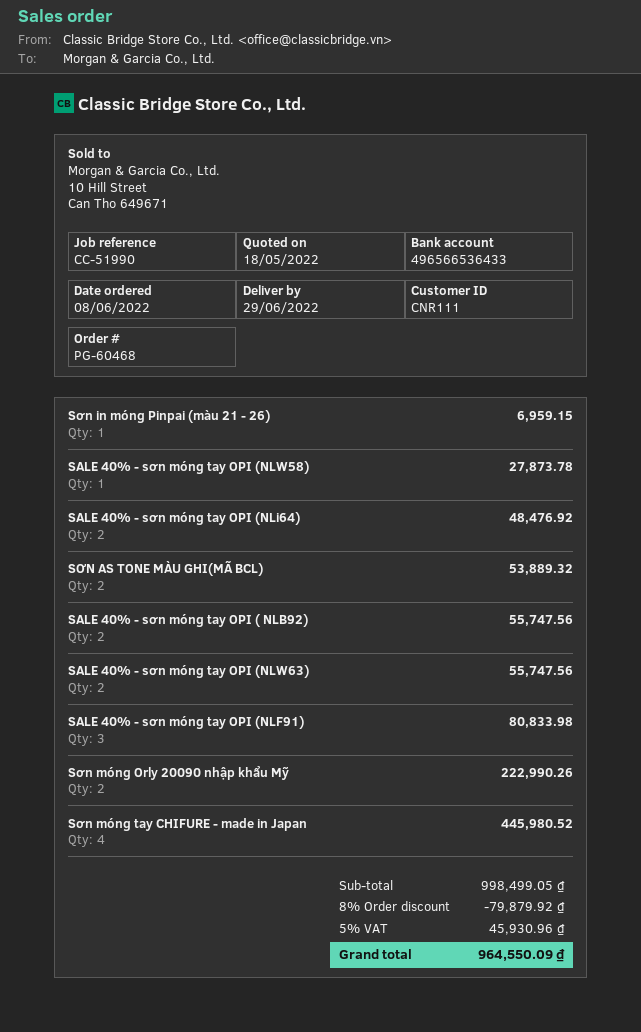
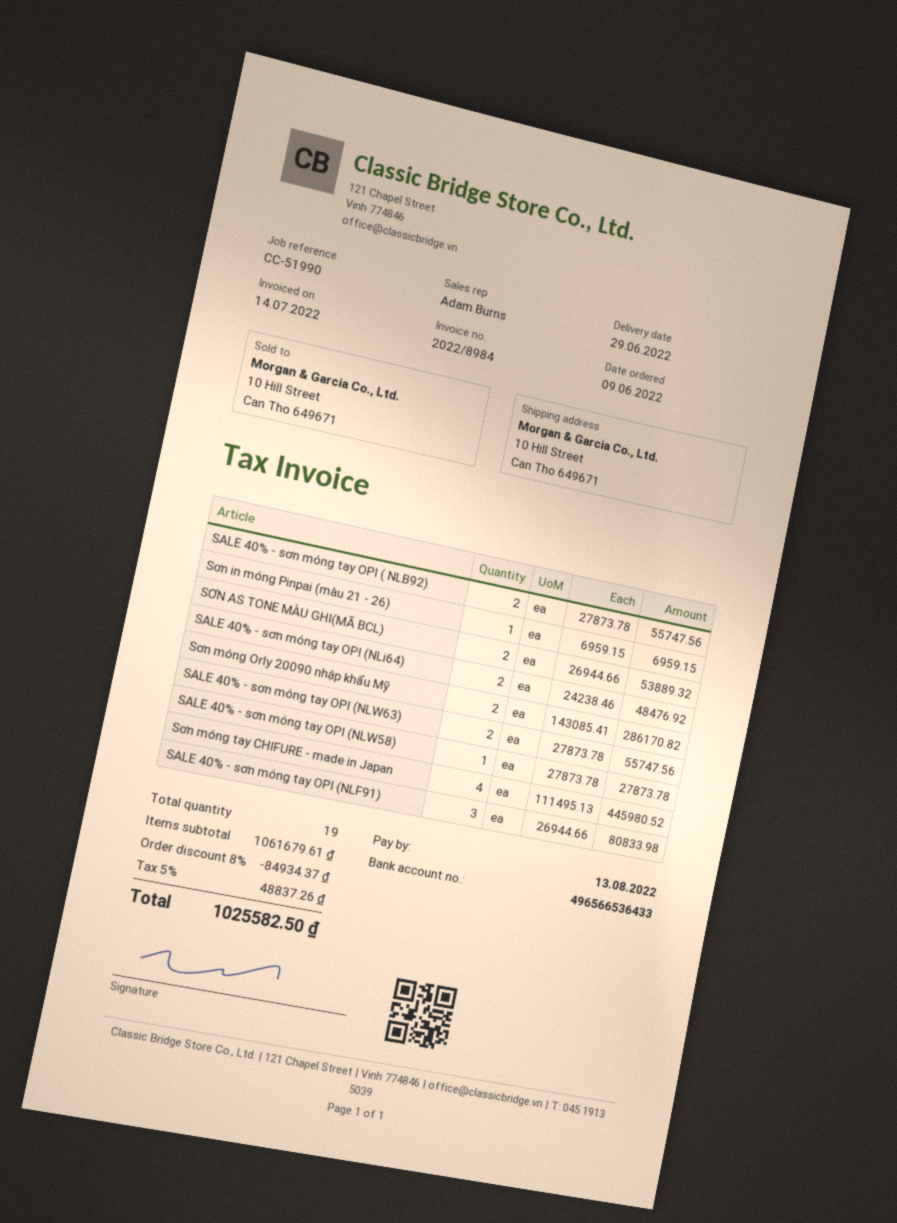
order date: 2022-06-08 -> 2022-06-09
Sơn móng Orly 20090 nhập khẩu Mỹ: 2 for 222990.26 -> 2 for 286170.82
subtotal: 998499.05 -> 1061679.61
discount: 8% = 79879.92 -> 8% = 84934.37
tax: 5% = 45930.96 -> 5% = 48837.26
total: 964550.09 -> 1025582.50

